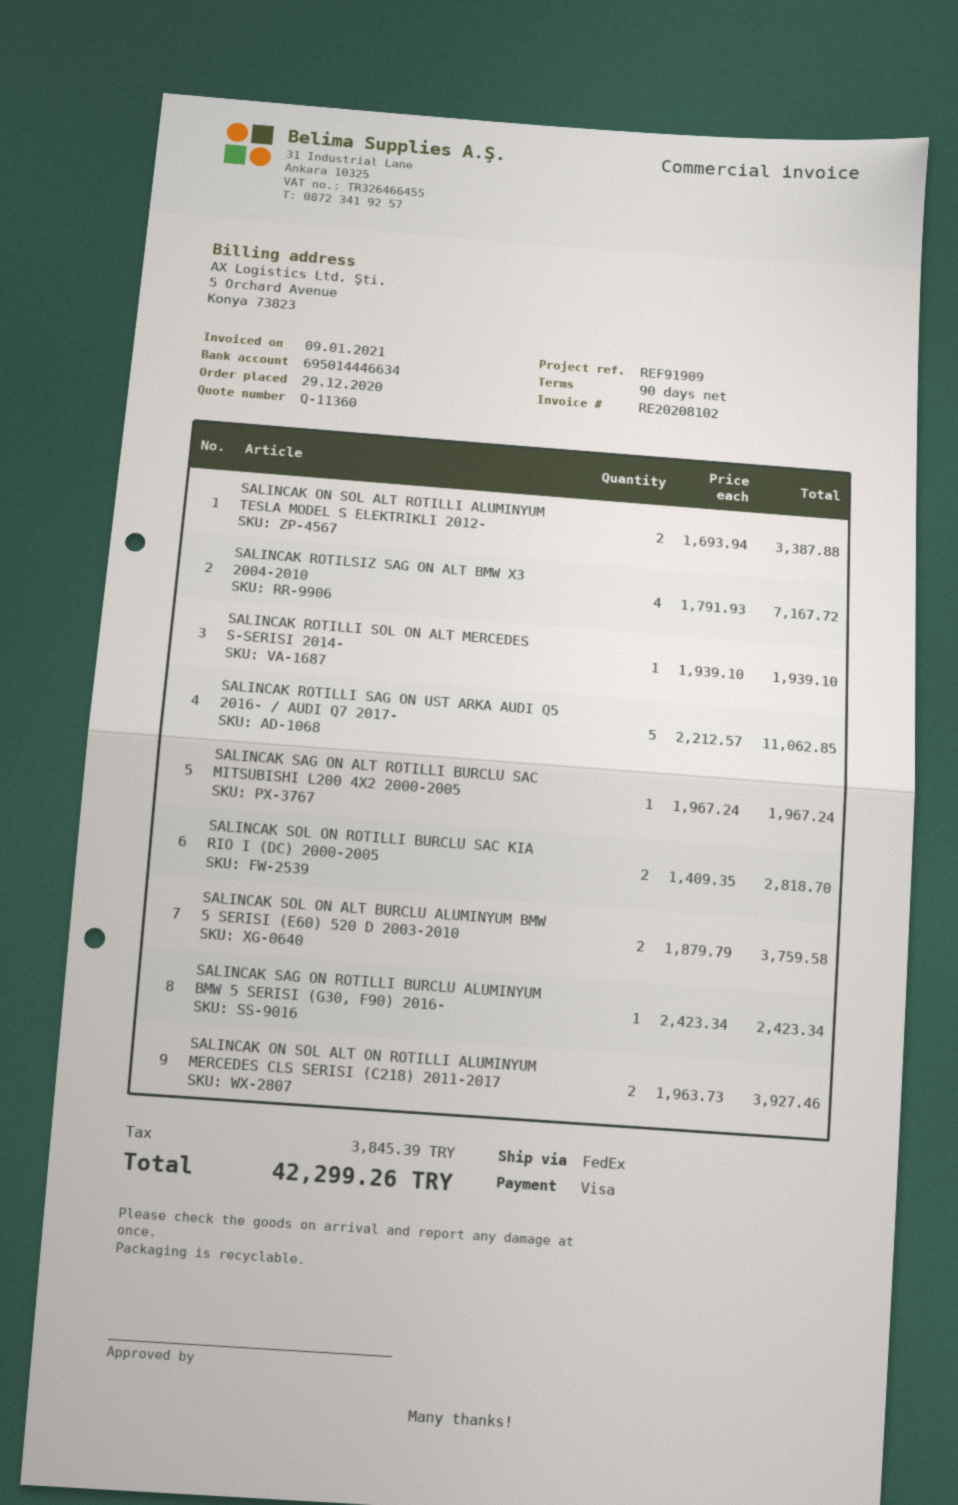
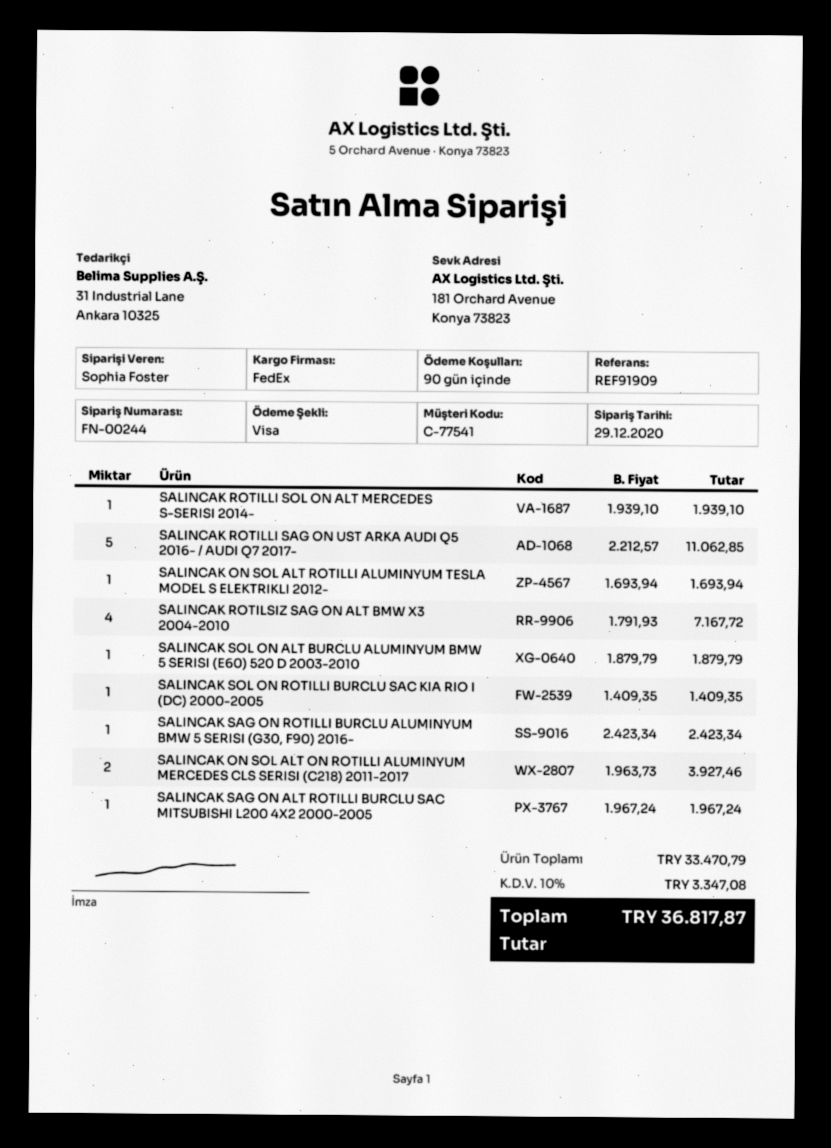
SALINCAK ON SOL ALT ROTILLI ALUMINYUM TESLA MODEL S ELEKTRIKLI 2012-: 2 x 1693.94 = 3387.88 -> 1 x 1693.94 = 1693.94
SALINCAK SOL ON ROTILLI BURCLU SAC KIA RIO I (DC) 2000-2005: 2 x 1409.35 = 2818.70 -> 1 x 1409.35 = 1409.35
SALINCAK SOL ON ALT BURCLU ALUMINYUM BMW 5 SERISI (E60) 520 D 2003-2010: 2 x 1879.79 = 3759.58 -> 1 x 1879.79 = 1879.79
tax: 3845.39 -> 3347.08
total: 42299.26 -> 36817.87

